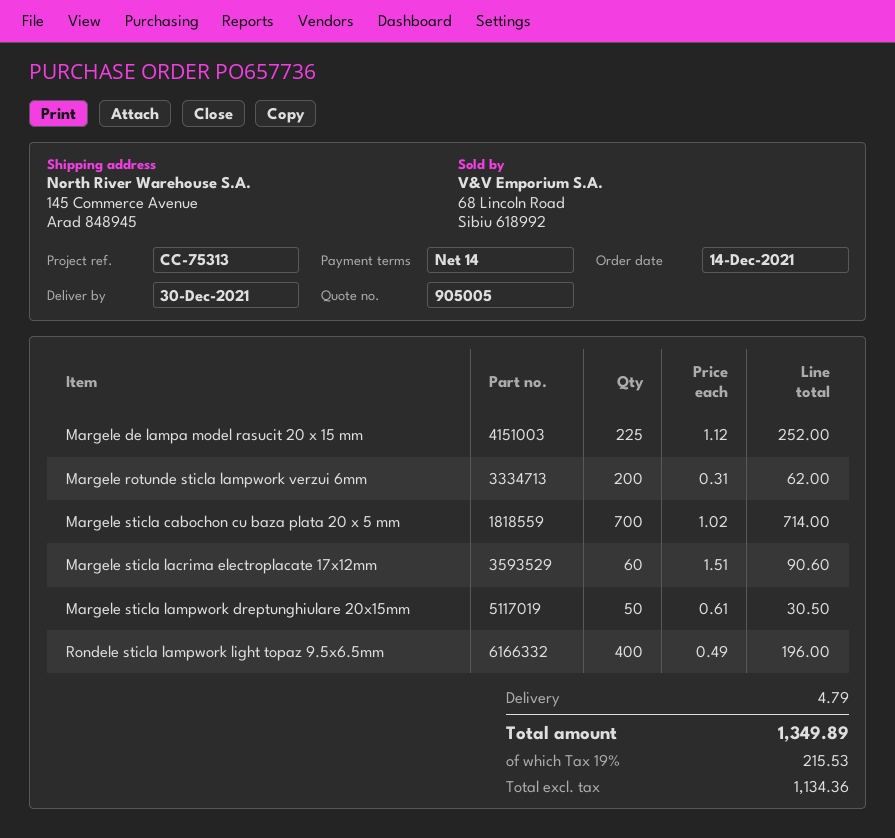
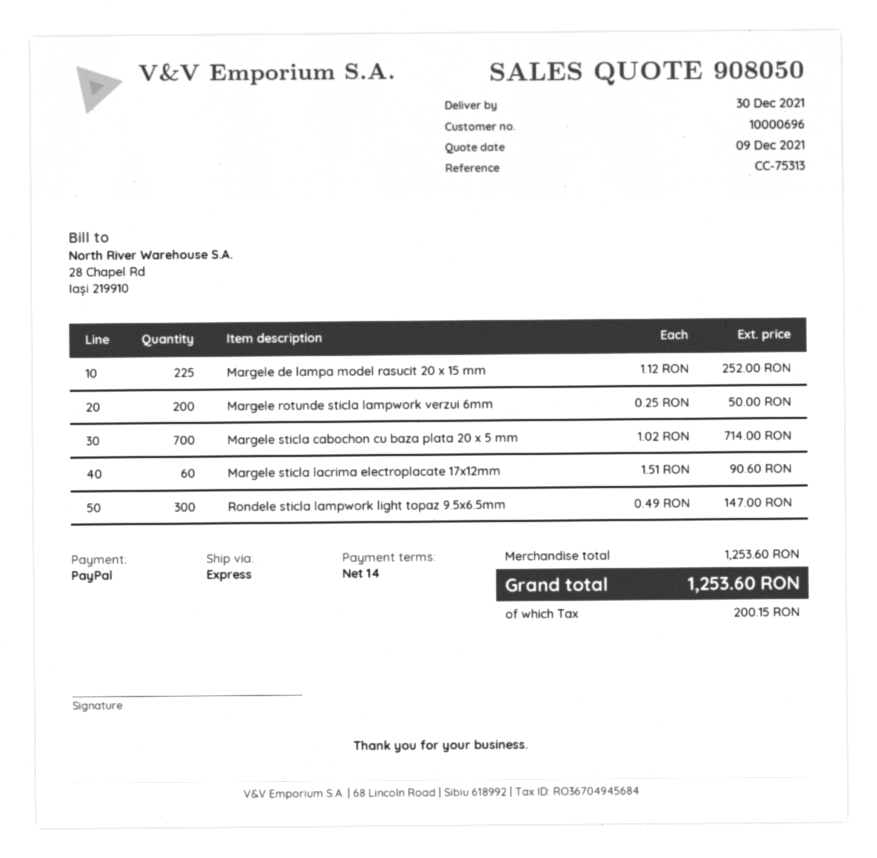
quote number: 905005 -> 908050
Margele rotunde sticla lampwork verzui 6mm: 200 x 0.31 = 62.00 -> 200 x 0.25 = 50.00
Margele sticla lampwork dreptunghiulare 20x15mm: 50 x 0.61 = 30.50 -> none
Rondele sticla lampwork light topaz 9.5x6.5mm: 400 x 0.49 = 196.00 -> 300 x 0.49 = 147.00
shipping: 4.79 -> none
tax: 215.53 -> 200.15
total: 1349.89 -> 1253.60

